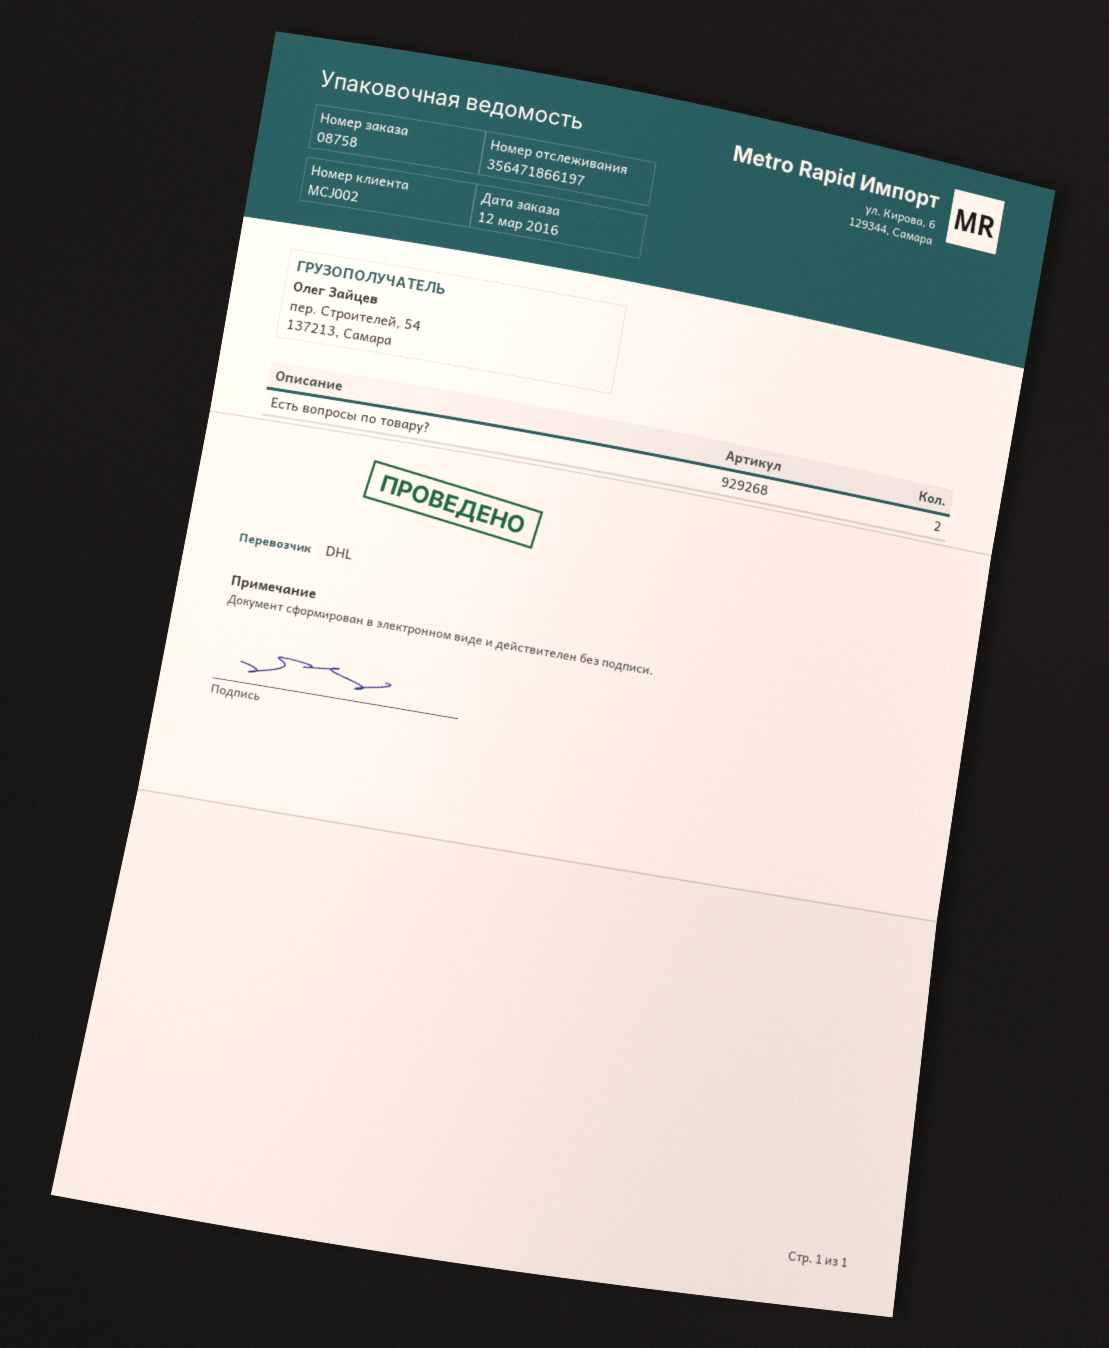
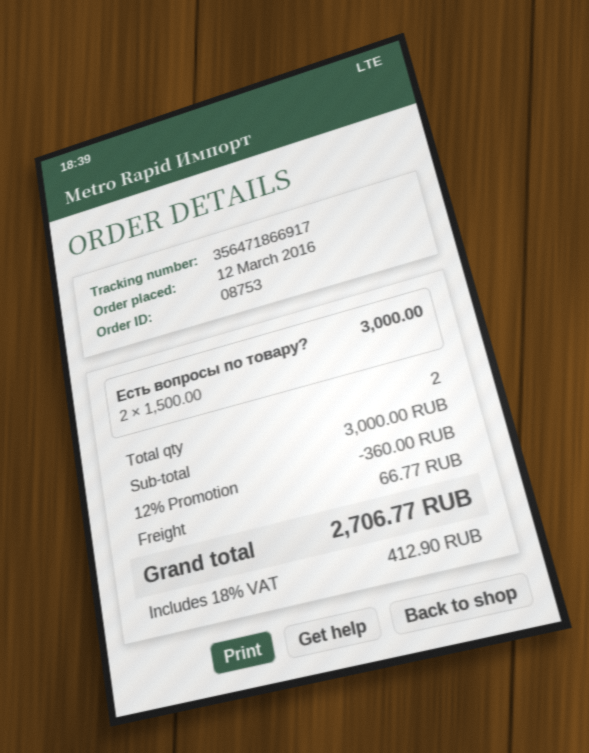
order number: 08758 -> 08753
tracking number: 356471866197 -> 356471866917

